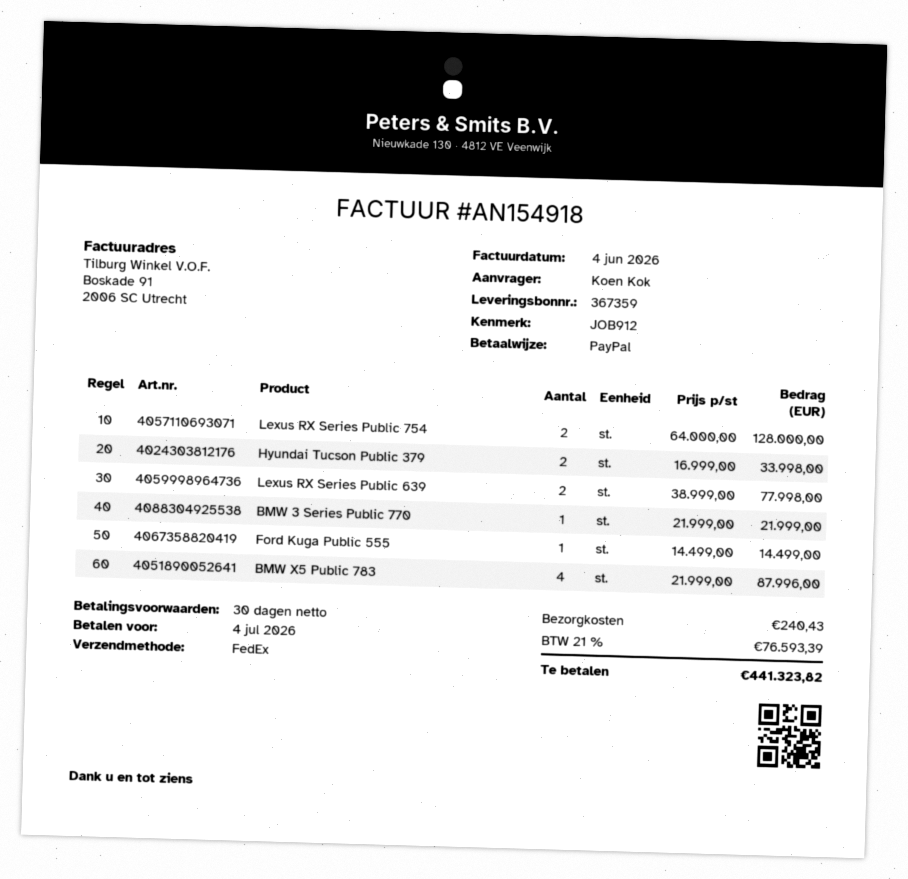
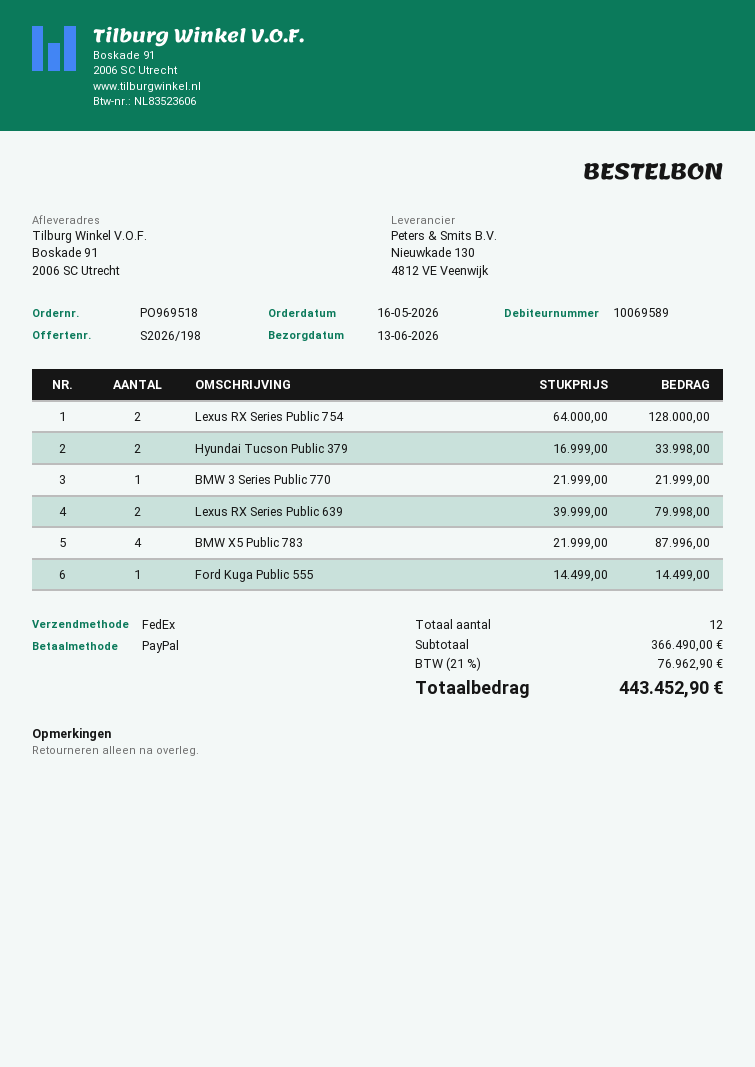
Lexus RX Series Public 639: 2 x 38999.00 = 77998.00 -> 2 x 39999.00 = 79998.00
shipping: 240.43 -> none
tax: 21% = 76593.39 -> 21% = 76962.90
total: 441323.82 -> 443452.90

